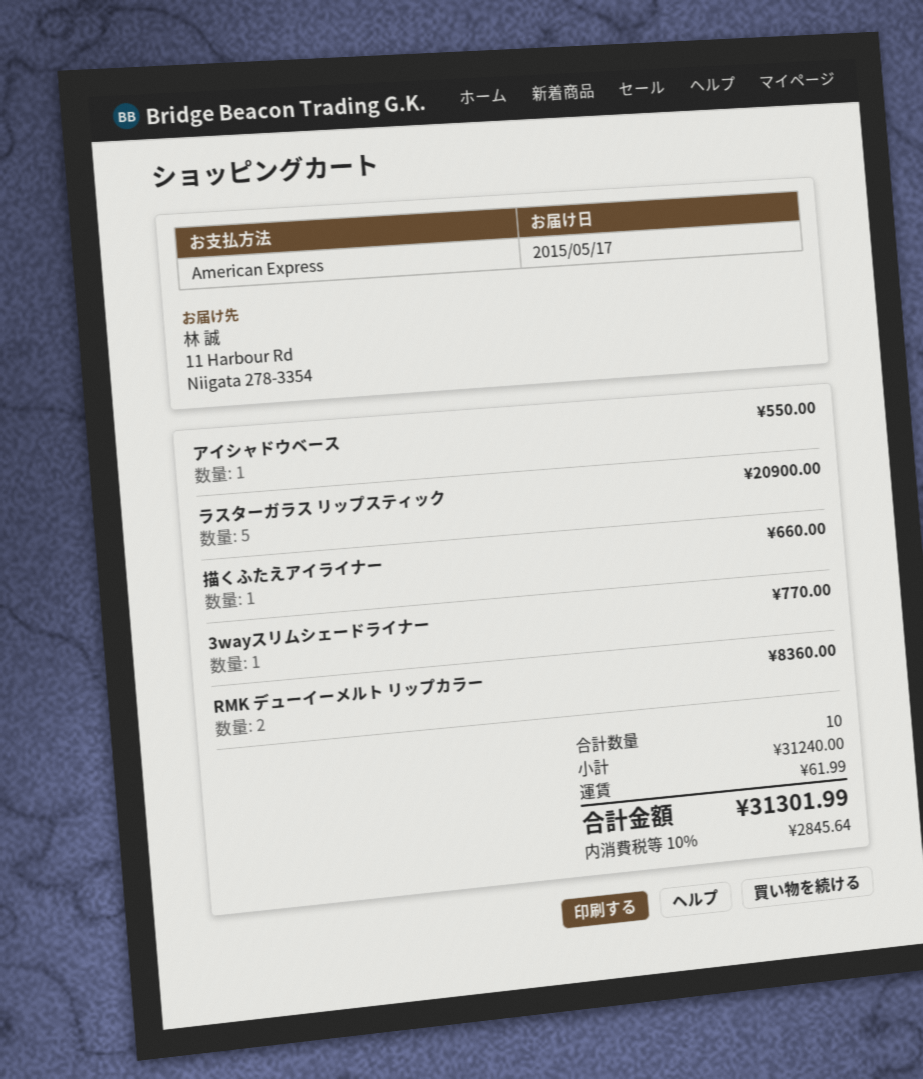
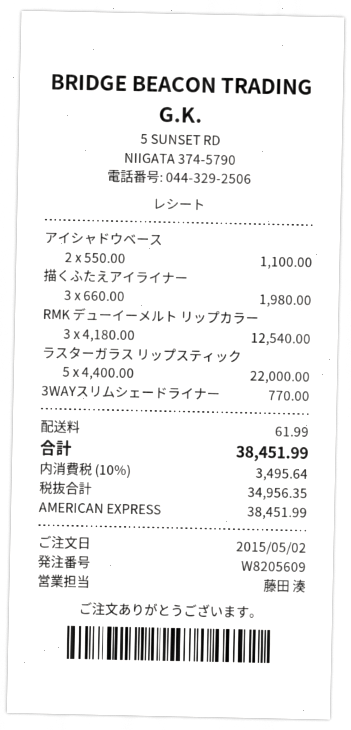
アイシャドウベース: 1 for 550.00 -> 2 for 1100.00
ラスターガラス リップスティック: 5 for 20900.00 -> 5 for 22000.00
描くふたえアイライナー: 1 for 660.00 -> 3 for 1980.00
RMK デューイーメルト リップカラー: 2 for 8360.00 -> 3 for 12540.00
tax: 10% = 2845.64 -> 10% = 3495.64
total: 31301.99 -> 38451.99

